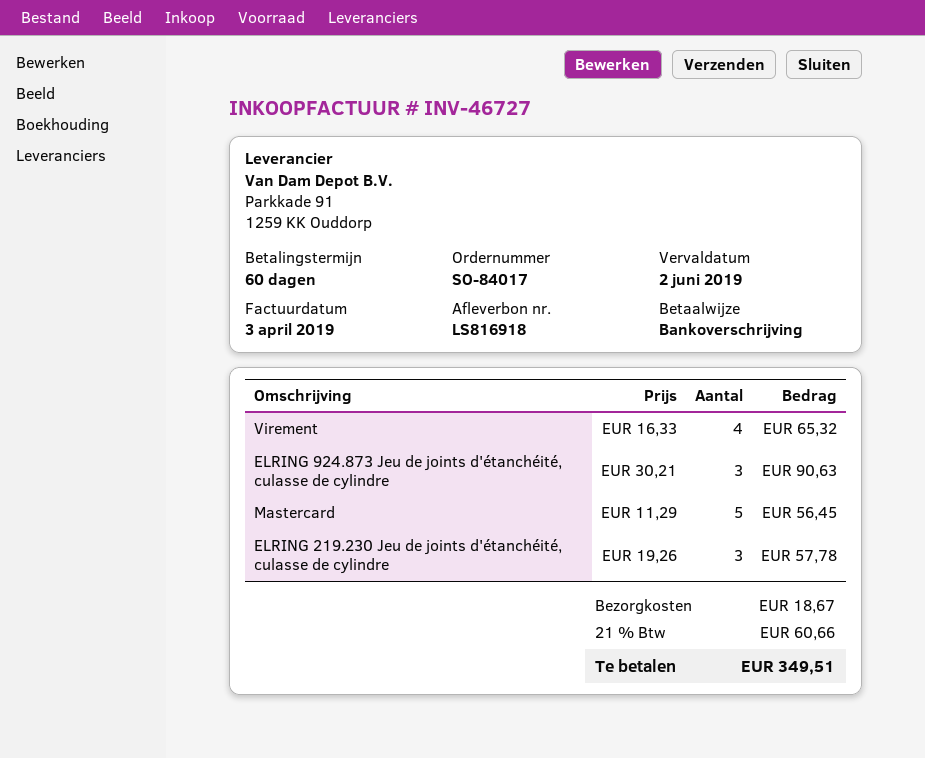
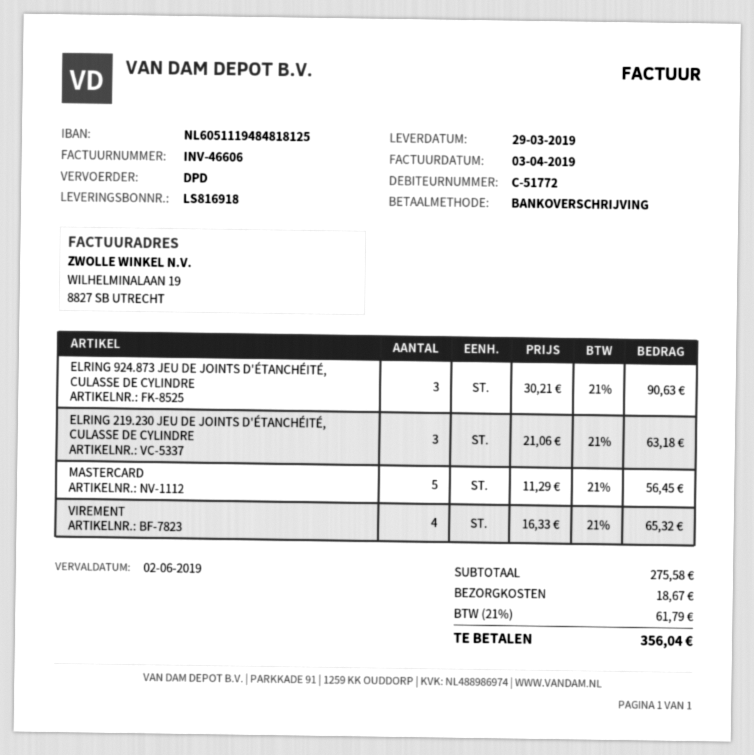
invoice number: INV-46727 -> INV-46606
ELRING 219.230 Jeu de joints d'étanchéité, culasse de cylindre: 3 x 19.26 = 57.78 -> 3 x 21.06 = 63.18
tax: 21% = 60.66 -> 21% = 61.79
total: 349.51 -> 356.04

